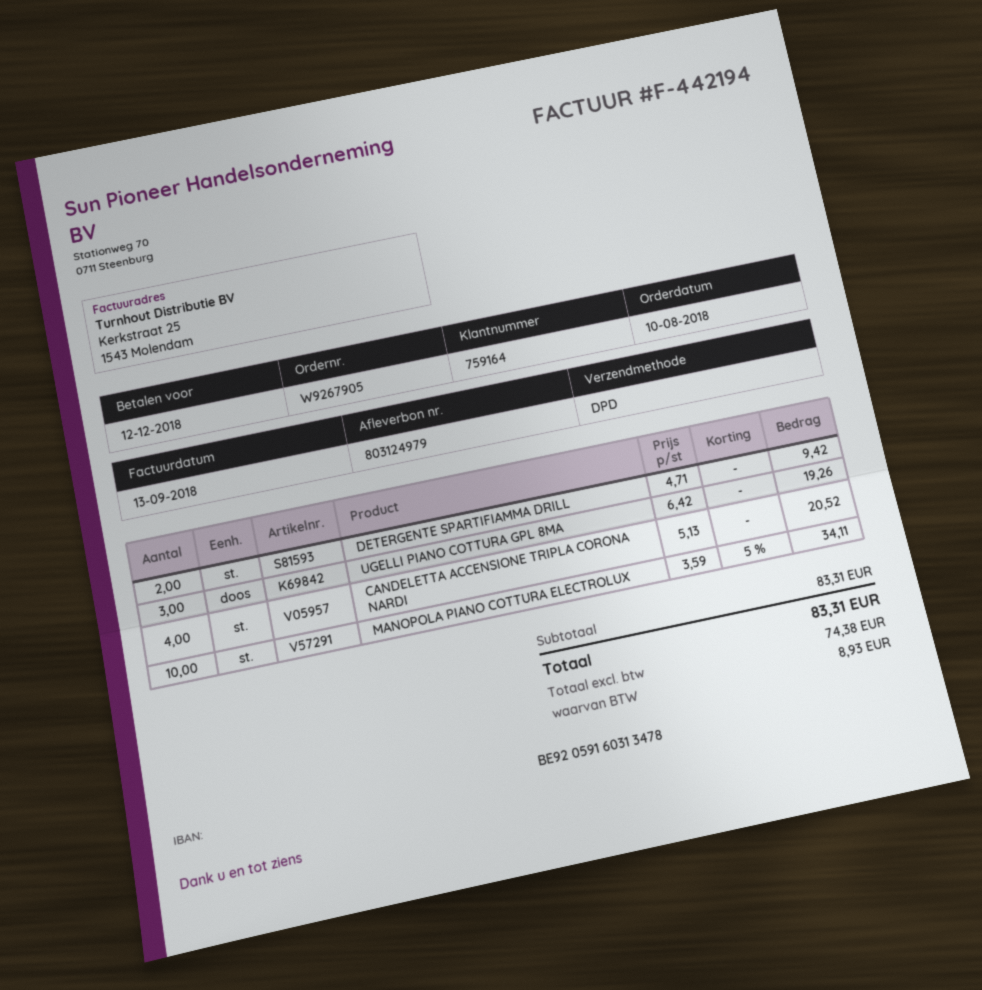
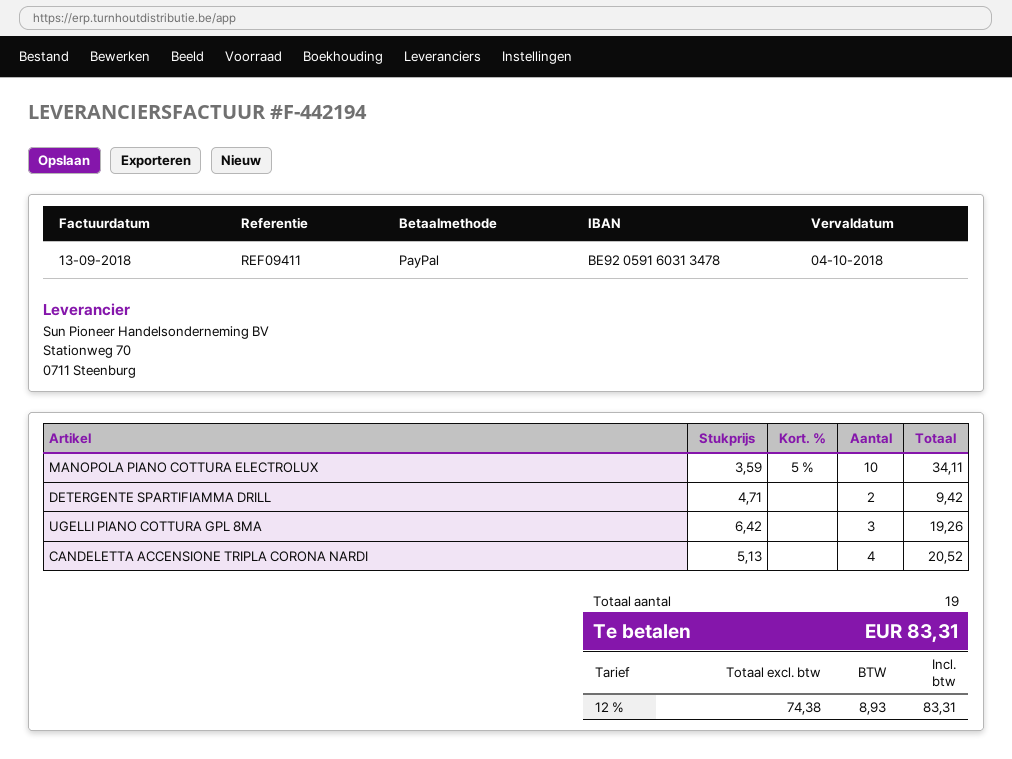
due date: 2018-12-12 -> 2018-10-04

